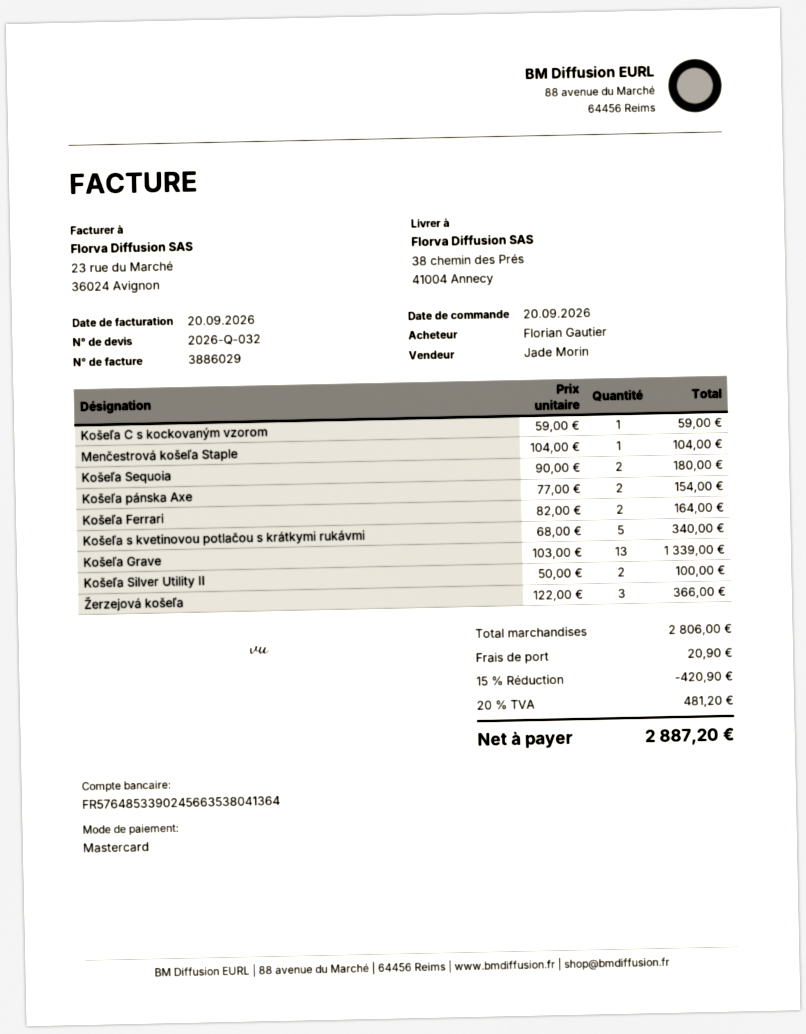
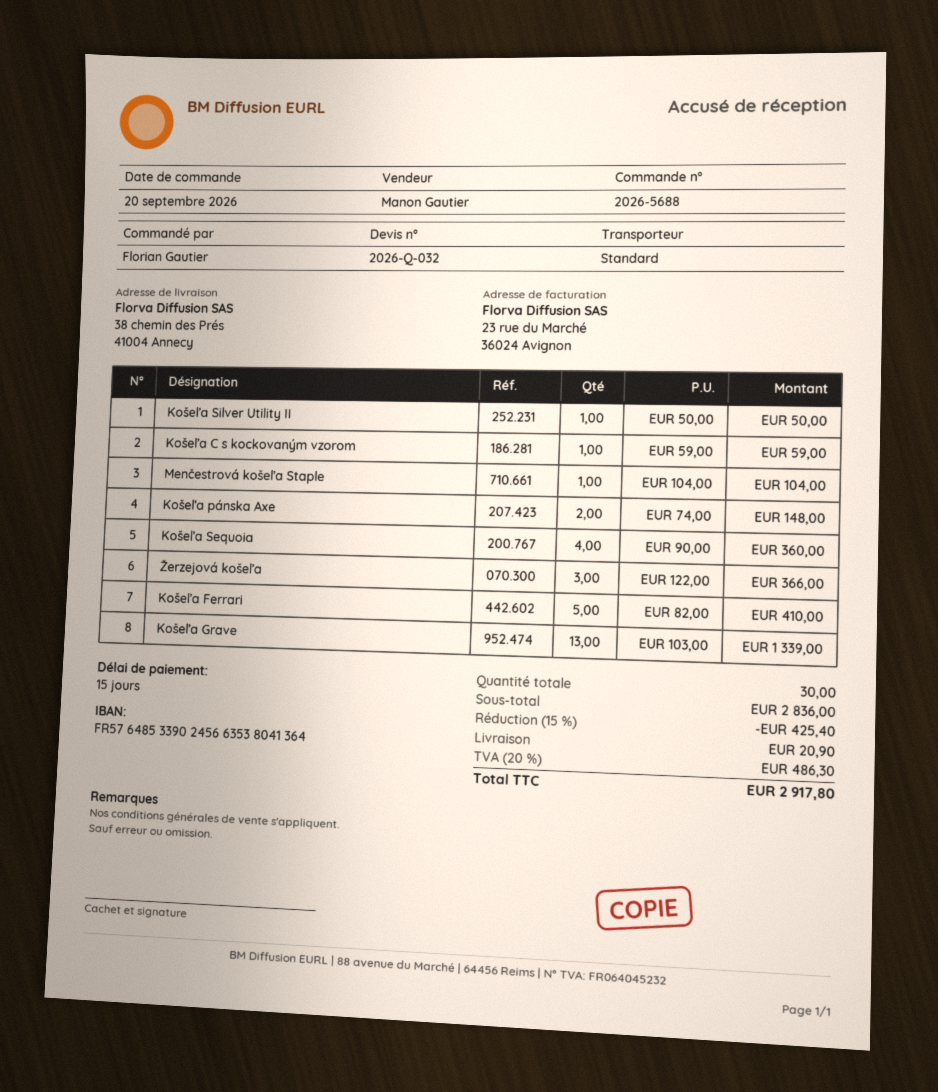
sales rep: Jade Morin -> Manon Gautier
Košeľa Sequoia: 2 x 90.00 = 180.00 -> 4 x 90.00 = 360.00
Košeľa pánska Axe: 2 x 77.00 = 154.00 -> 2 x 74.00 = 148.00
Košeľa Ferrari: 2 x 82.00 = 164.00 -> 5 x 82.00 = 410.00
Košeľa s kvetinovou potlačou s krátkymi rukávmi: 5 x 68.00 = 340.00 -> none
Košeľa Silver Utility II: 2 x 50.00 = 100.00 -> 1 x 50.00 = 50.00
subtotal: 2806.00 -> 2836.00
discount: 15% = 420.90 -> 15% = 425.40
tax: 20% = 481.20 -> 20% = 486.30
total: 2887.20 -> 2917.80

